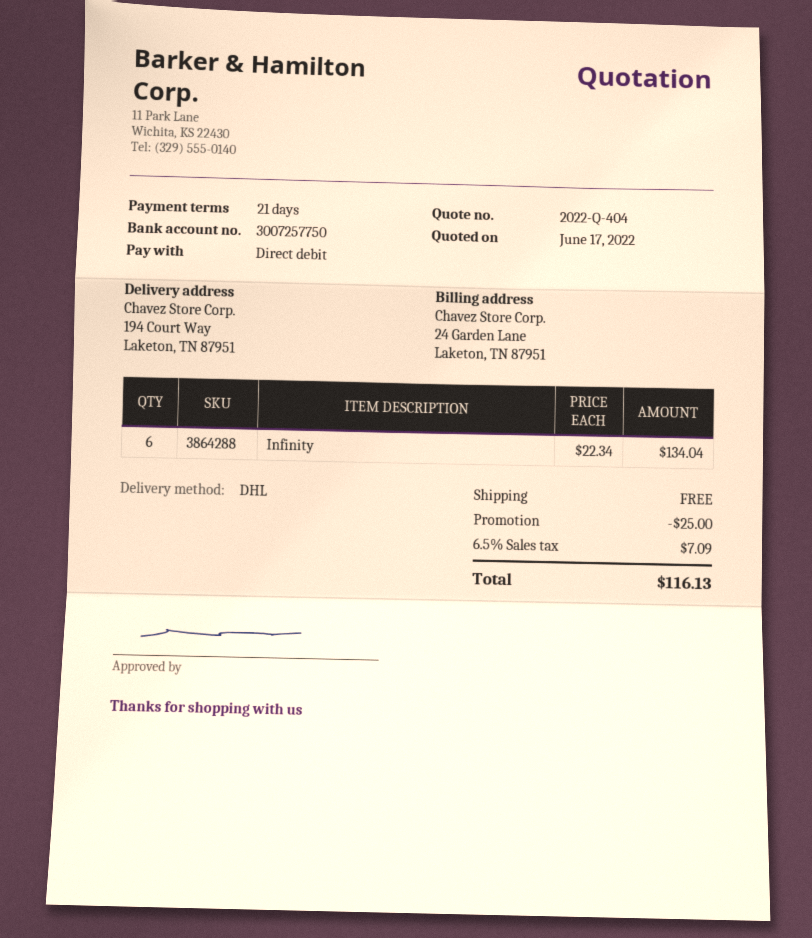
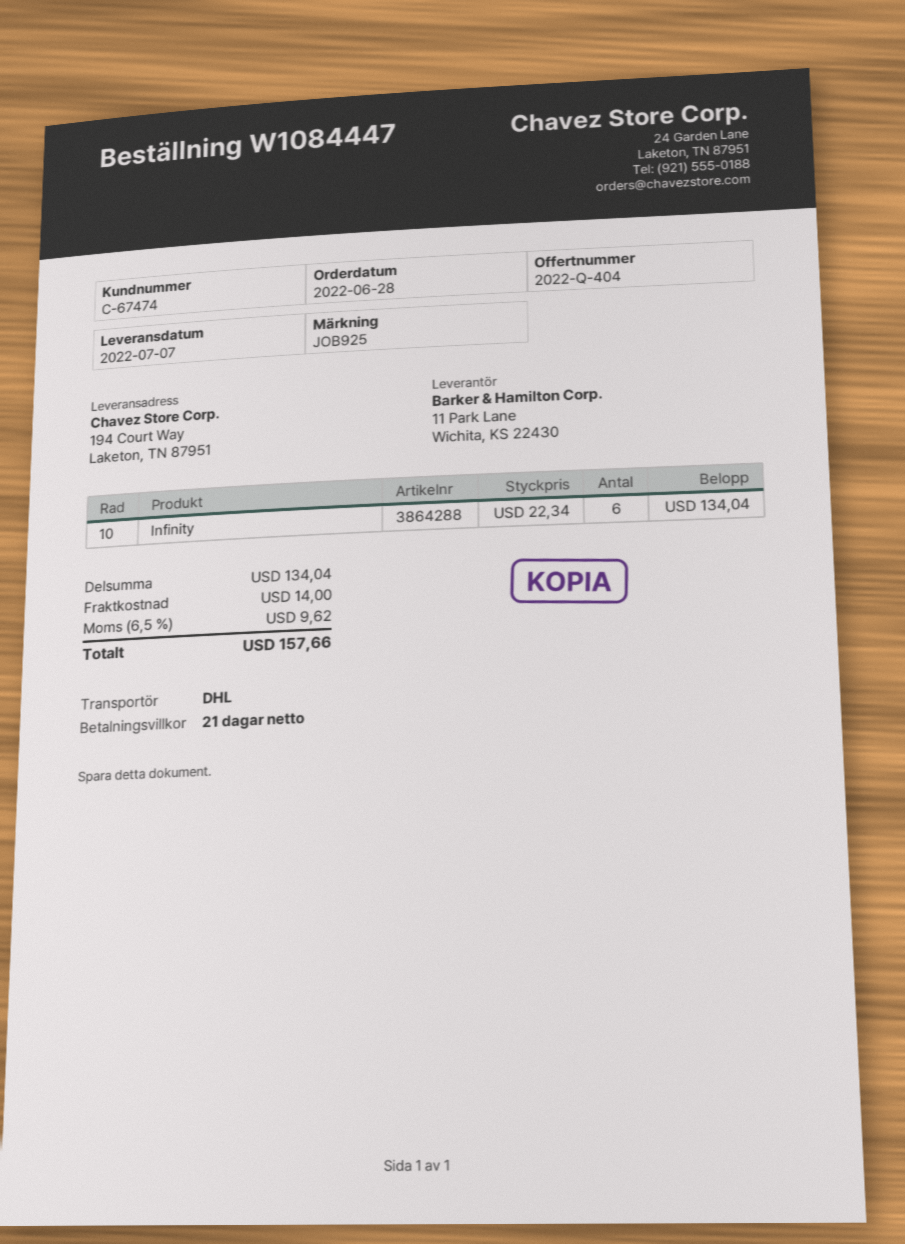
discount: 25.00 -> none
shipping: 0.00 -> 14.00
tax: 6.5% = 7.09 -> 6.5% = 9.62
total: 116.13 -> 157.66

